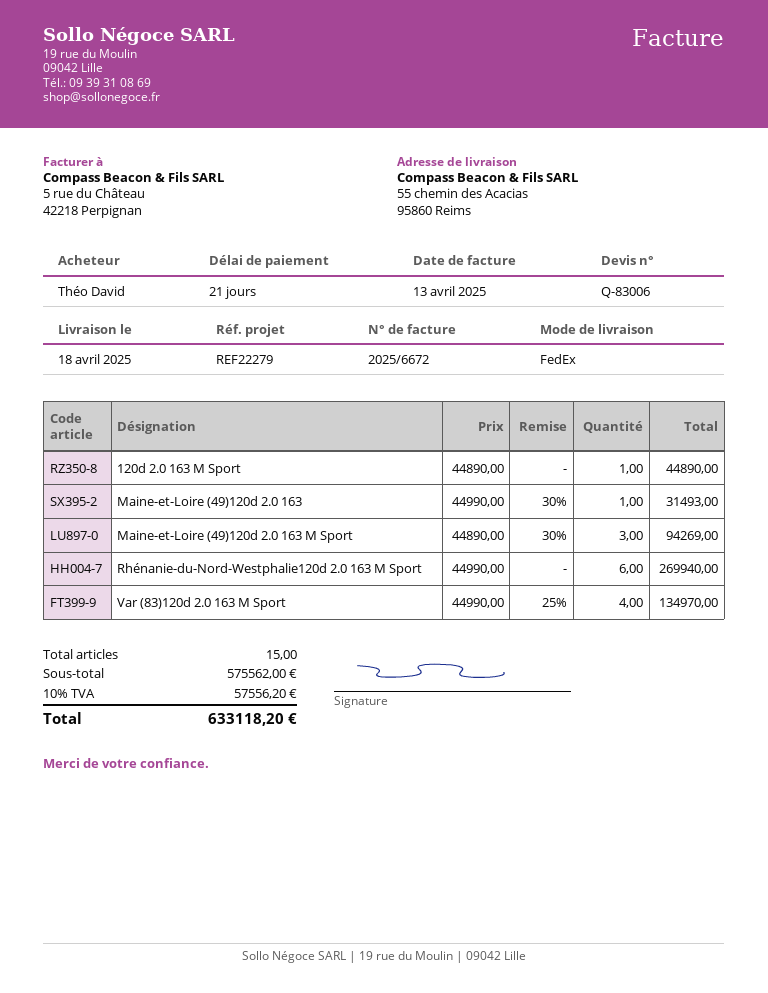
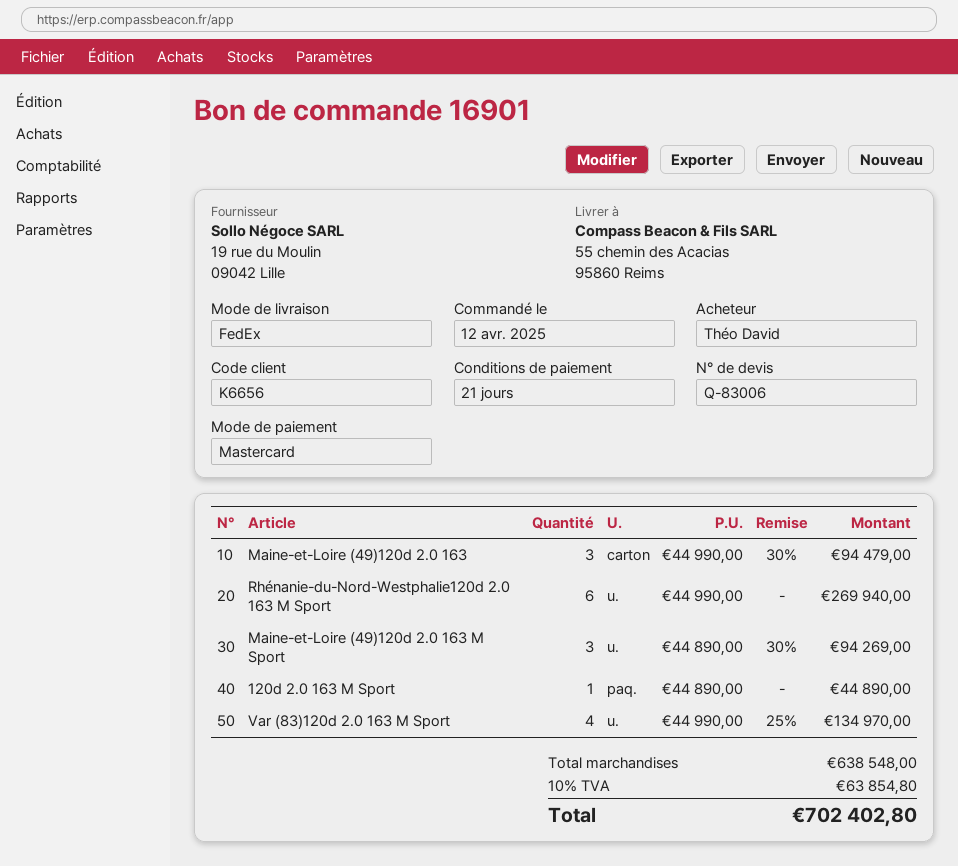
Maine-et-Loire (49)120d 2.0 163: 1 x 44990.00 - 30% = 31493.00 -> 3 x 44990.00 - 30% = 94479.00
subtotal: 575562.00 -> 638548.00
tax: 10% = 57556.20 -> 10% = 63854.80
total: 633118.20 -> 702402.80

